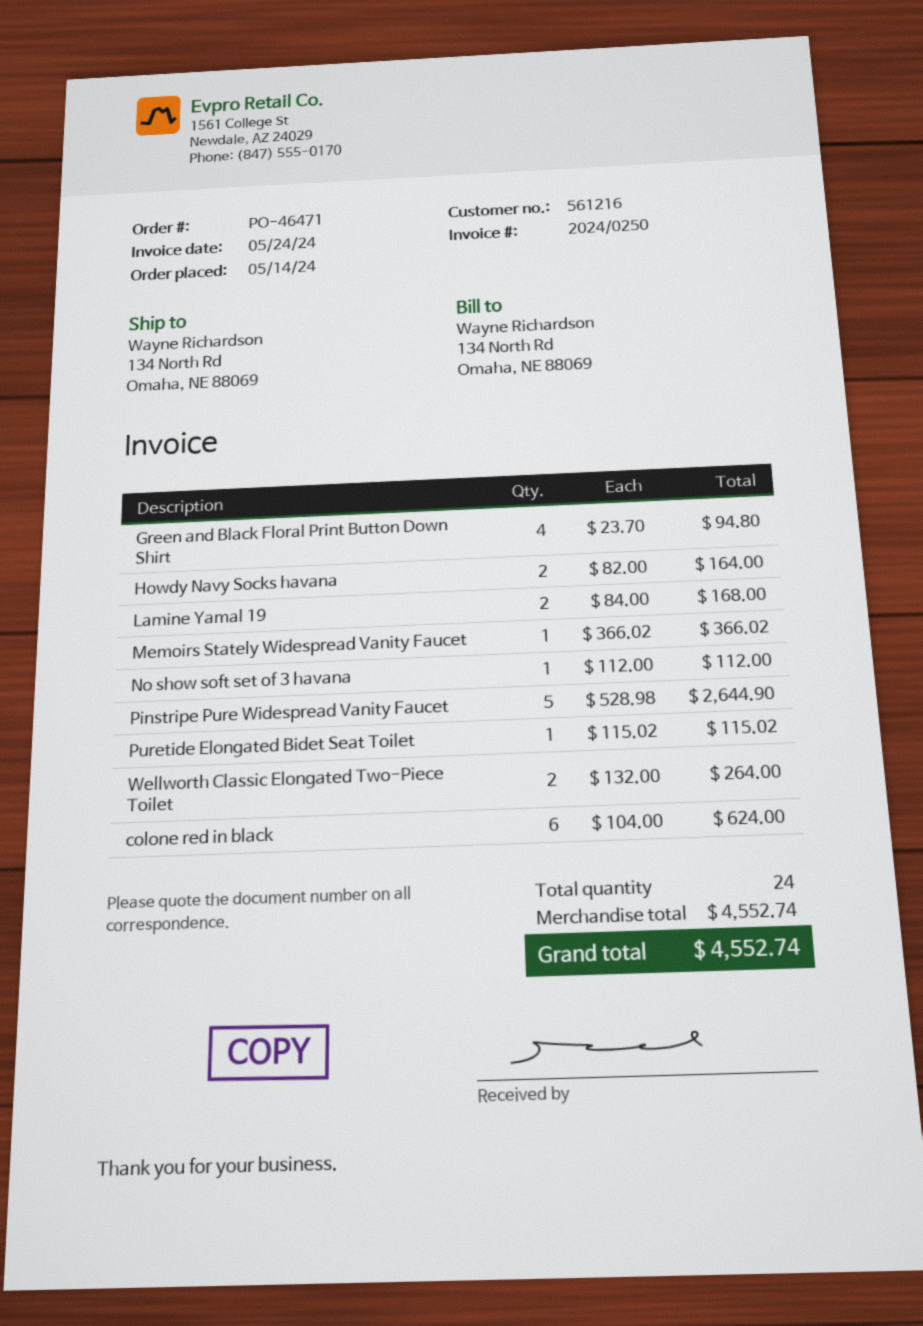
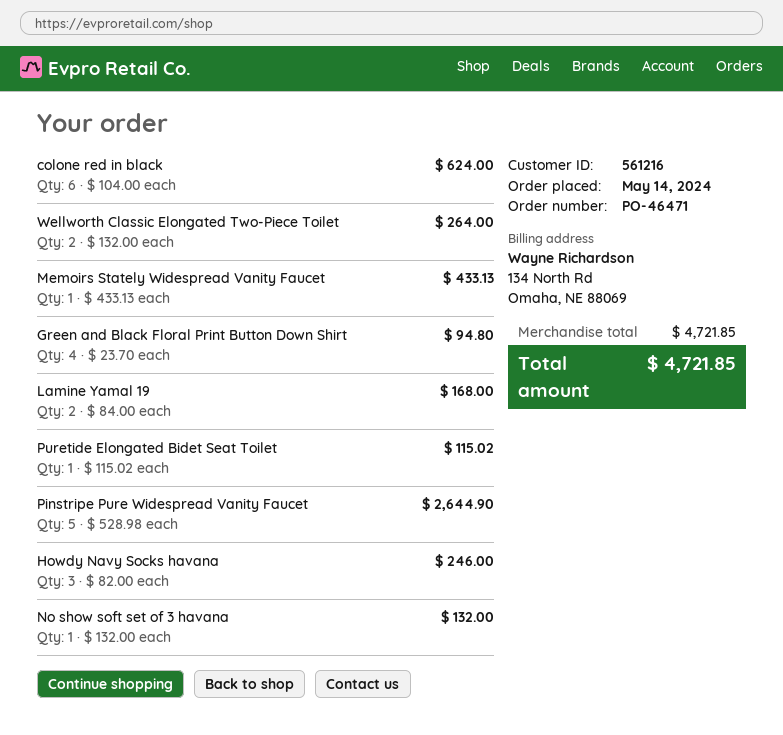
Howdy Navy Socks havana: 2 x 82.00 = 164.00 -> 3 x 82.00 = 246.00
Memoirs Stately Widespread Vanity Faucet: 1 x 366.02 = 366.02 -> 1 x 433.13 = 433.13
No show soft set of 3 havana: 1 x 112.00 = 112.00 -> 1 x 132.00 = 132.00
subtotal: 4552.74 -> 4721.85
total: 4552.74 -> 4721.85

